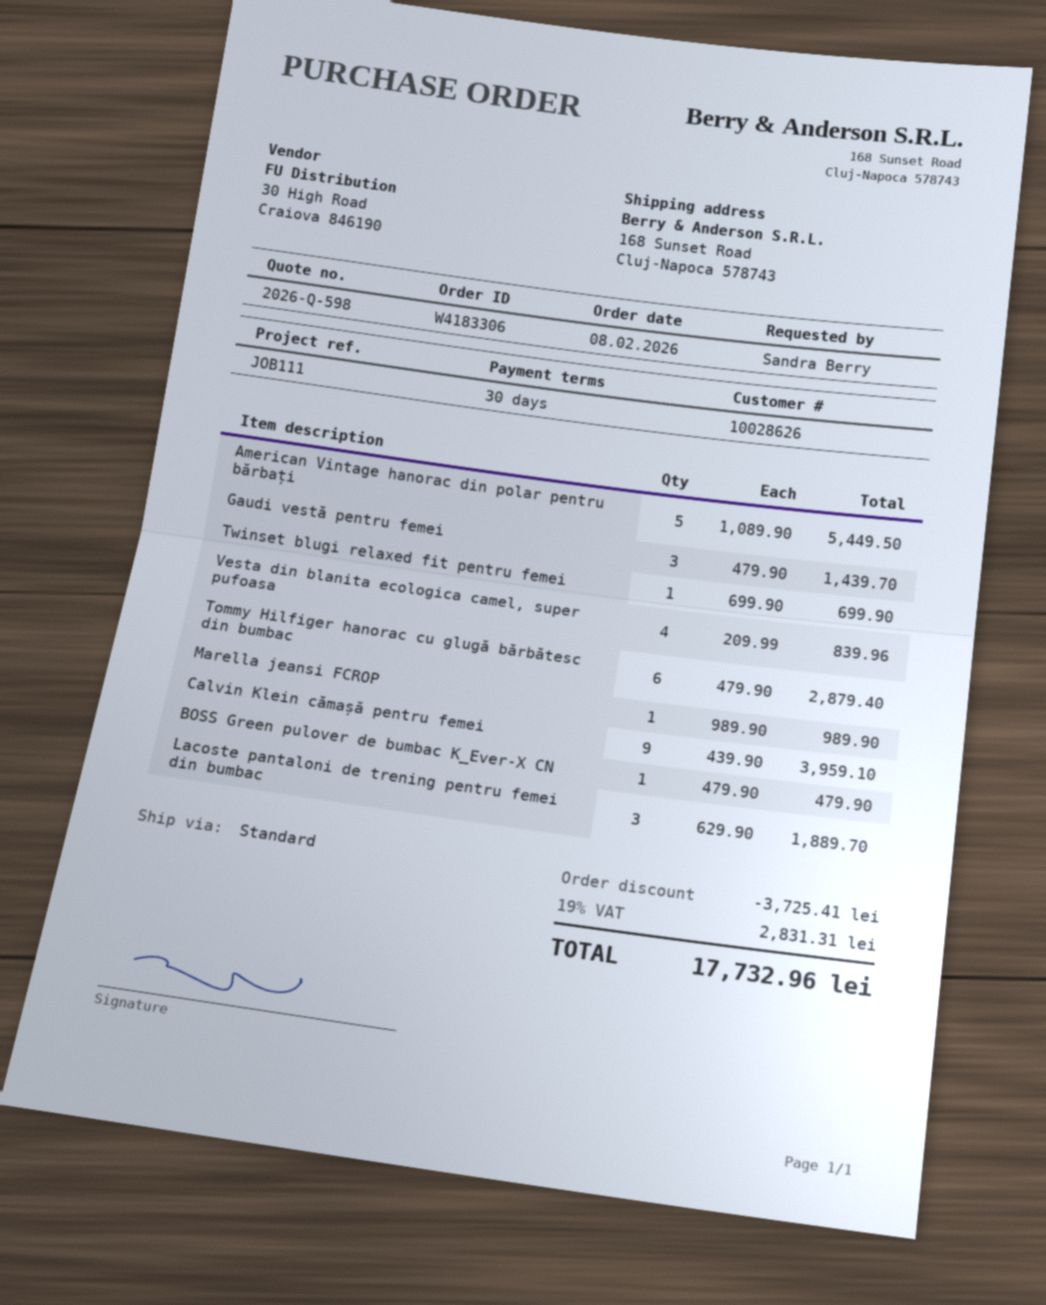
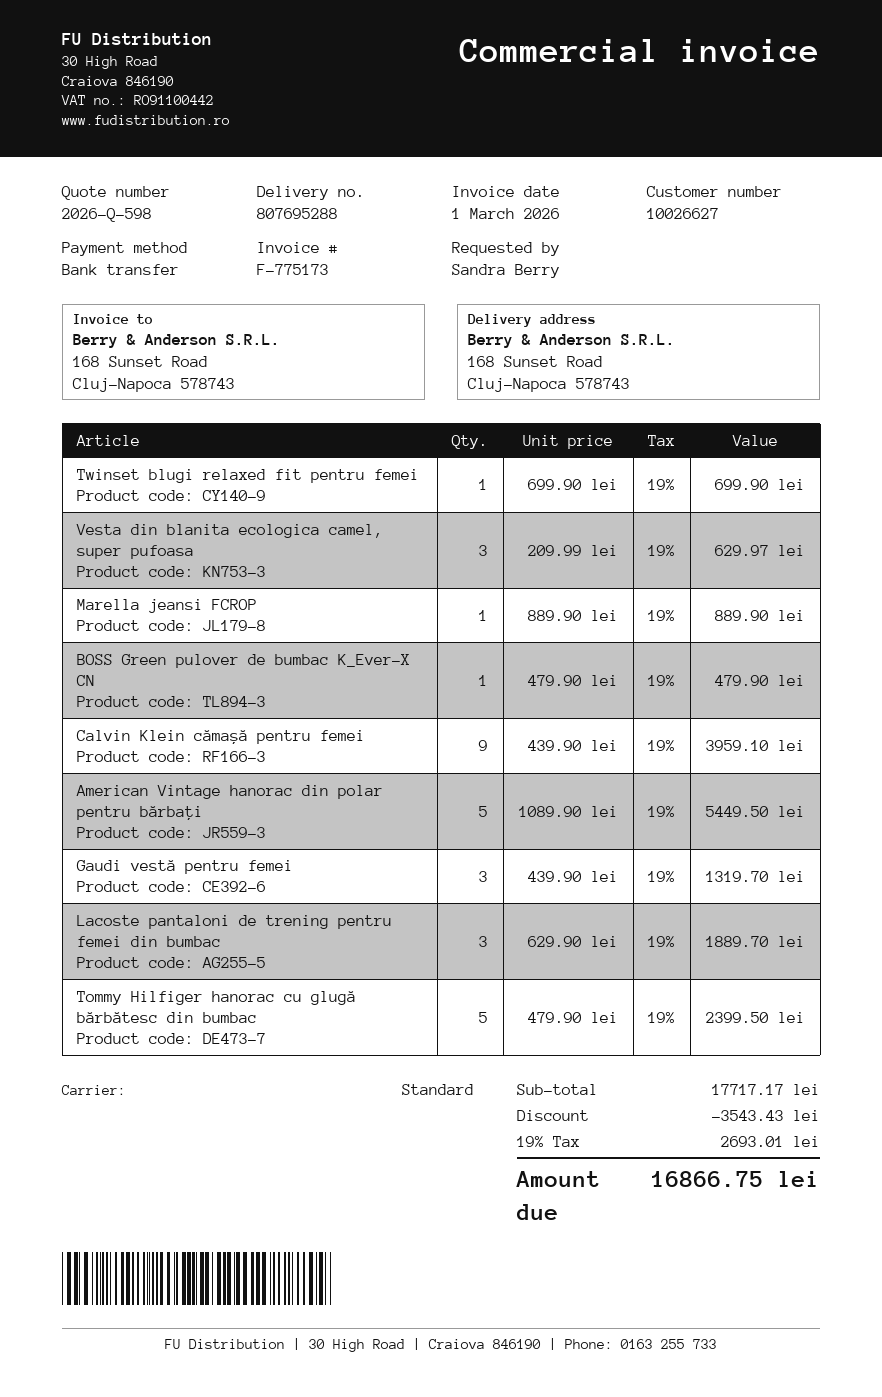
customer number: 10028626 -> 10026627
Gaudi vestă pentru femei: 3 x 479.90 = 1439.70 -> 3 x 439.90 = 1319.70
Vesta din blanita ecologica camel, super pufoasa: 4 x 209.99 = 839.96 -> 3 x 209.99 = 629.97
Tommy Hilfiger hanorac cu glugă bărbătesc din bumbac: 6 x 479.90 = 2879.40 -> 5 x 479.90 = 2399.50
Marella jeansi FCROP: 1 x 989.90 = 989.90 -> 1 x 889.90 = 889.90
discount: 3725.41 -> 3543.43
tax: 19% = 2831.31 -> 19% = 2693.01
total: 17732.96 -> 16866.75

